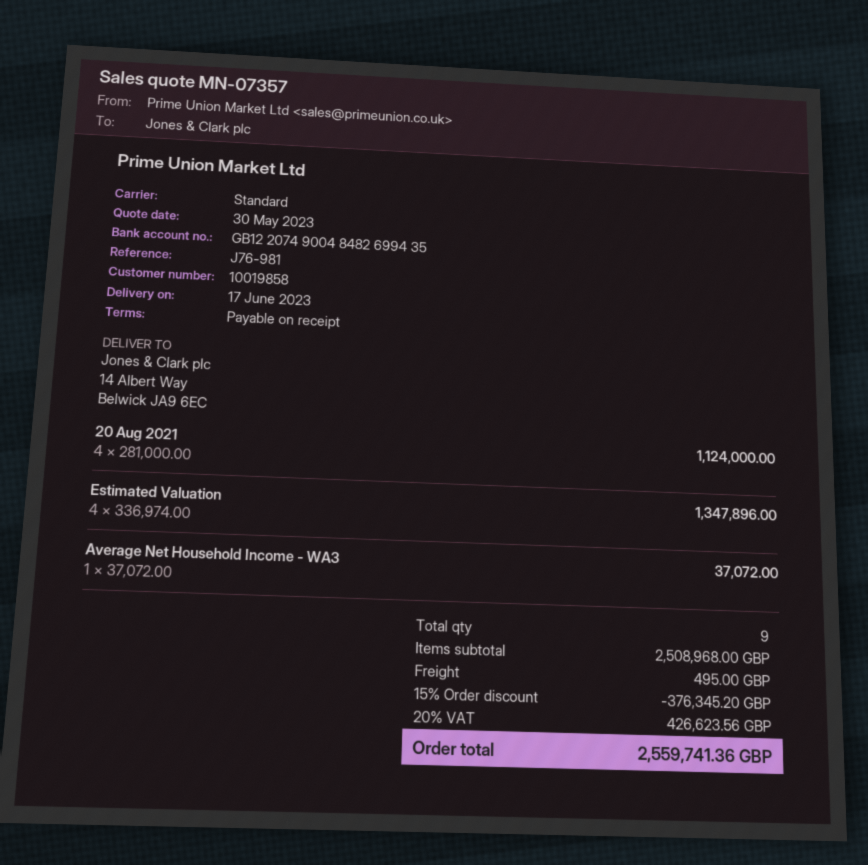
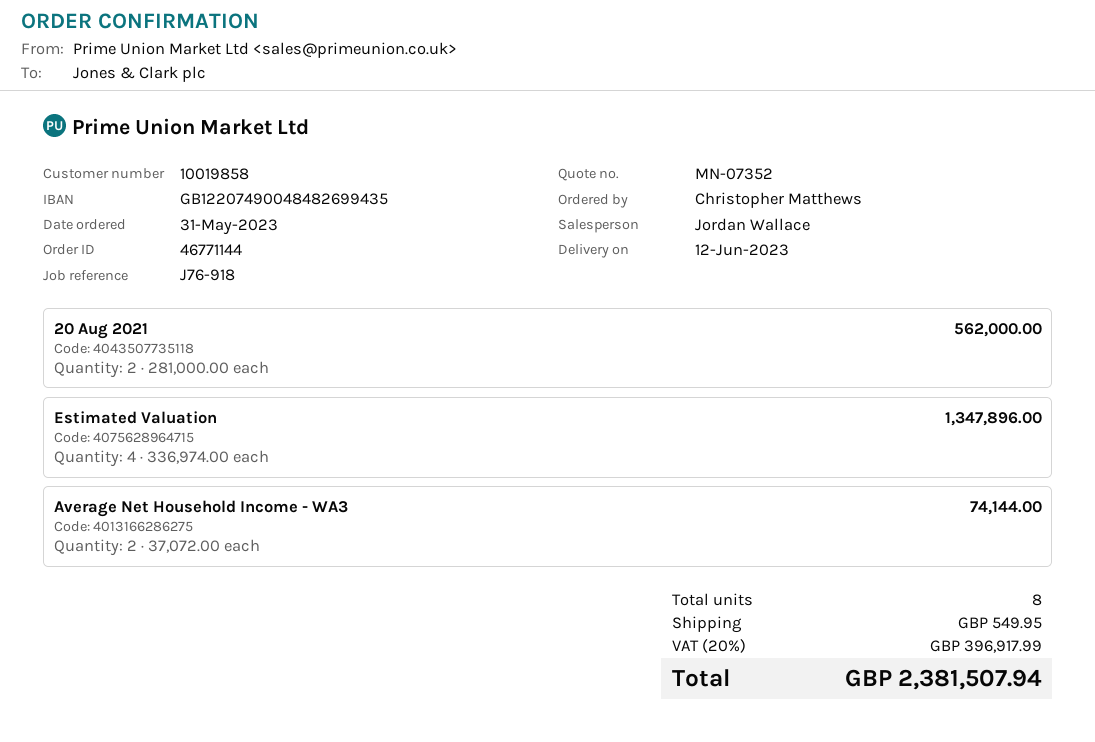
quote number: MN-07357 -> MN-07352
delivery date: 2023-06-17 -> 2023-06-12
reference: J76-981 -> J76-918
20 Aug 2021: 4 x 281000.00 = 1124000.00 -> 2 x 281000.00 = 562000.00
Average Net Household Income - WA3: 1 x 37072.00 = 37072.00 -> 2 x 37072.00 = 74144.00
total quantity: 9 -> 8
discount: 15% = 376345.20 -> none
shipping: 495.00 -> 549.95
tax: 20% = 426623.56 -> 20% = 396917.99
total: 2559741.36 -> 2381507.94

